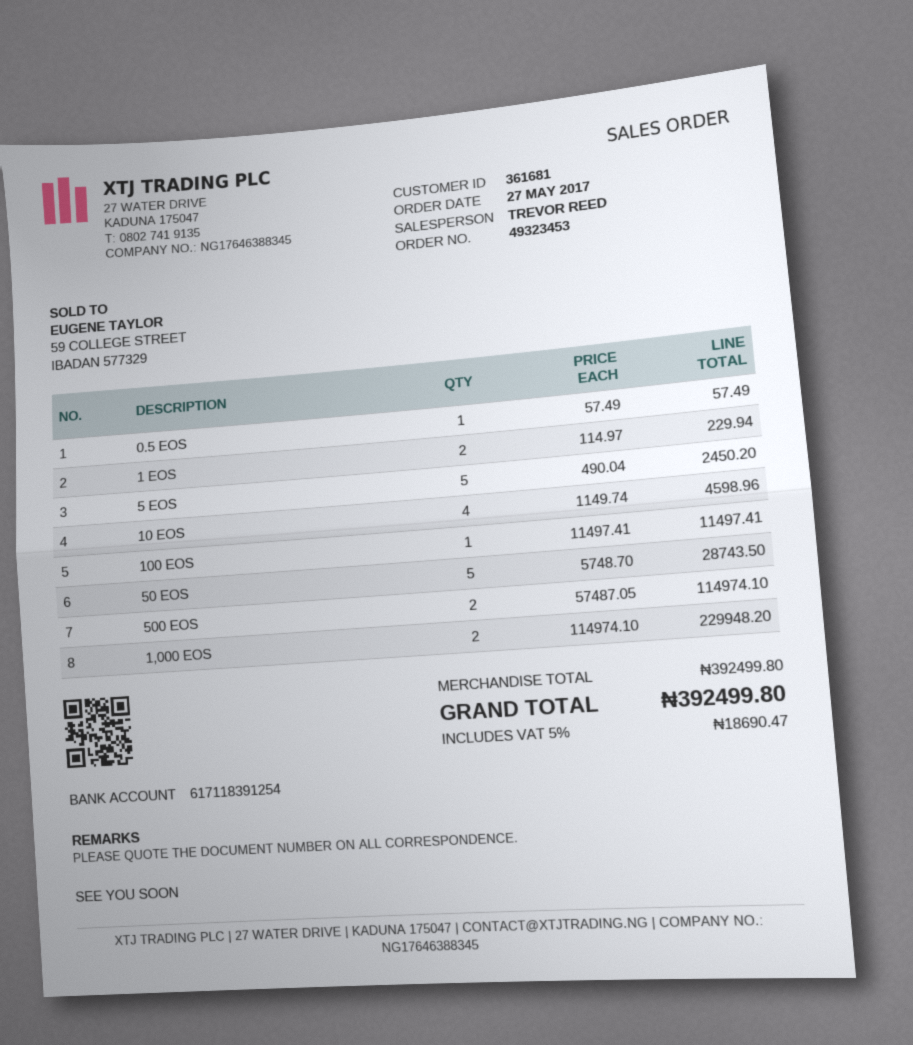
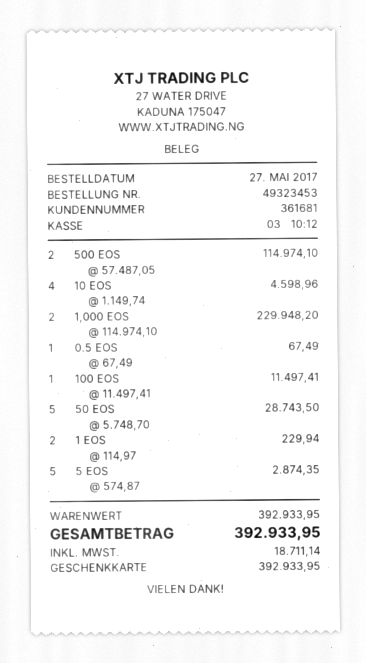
0.5 EOS: 1 x 57.49 = 57.49 -> 1 x 67.49 = 67.49
5 EOS: 5 x 490.04 = 2450.20 -> 5 x 574.87 = 2874.35
subtotal: 392499.80 -> 392933.95
tax: 18690.47 -> 18711.14
total: 392499.80 -> 392933.95

